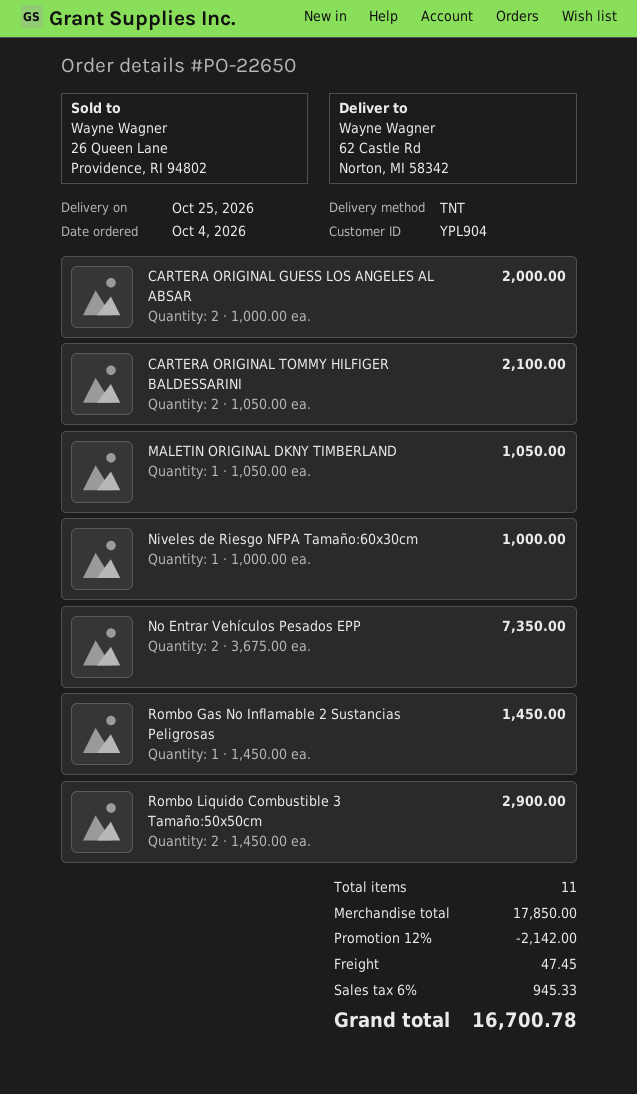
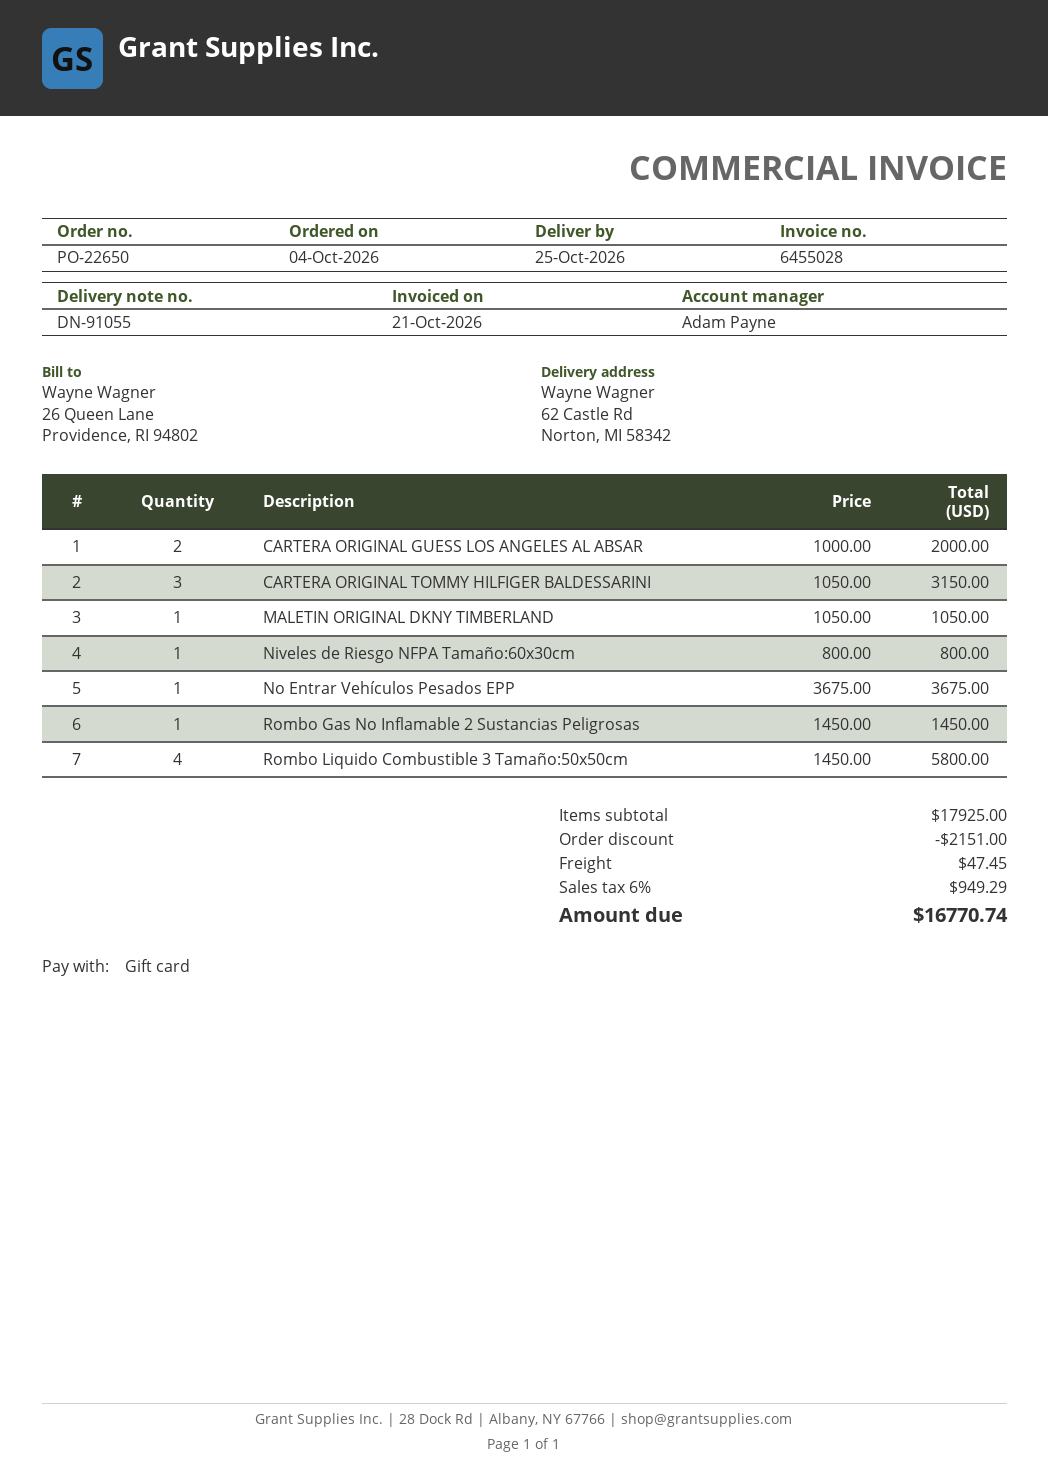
CARTERA ORIGINAL TOMMY HILFIGER BALDESSARINI: 2 x 1050.00 = 2100.00 -> 3 x 1050.00 = 3150.00
Niveles de Riesgo NFPA Tamaño:60x30cm: 1 x 1000.00 = 1000.00 -> 1 x 800.00 = 800.00
No Entrar Vehículos Pesados EPP: 2 x 3675.00 = 7350.00 -> 1 x 3675.00 = 3675.00
Rombo Liquido Combustible 3 Tamaño:50x50cm: 2 x 1450.00 = 2900.00 -> 4 x 1450.00 = 5800.00
subtotal: 17850.00 -> 17925.00
discount: 2142.00 -> 2151.00
tax: 6% = 945.33 -> 6% = 949.29
total: 16700.78 -> 16770.74

